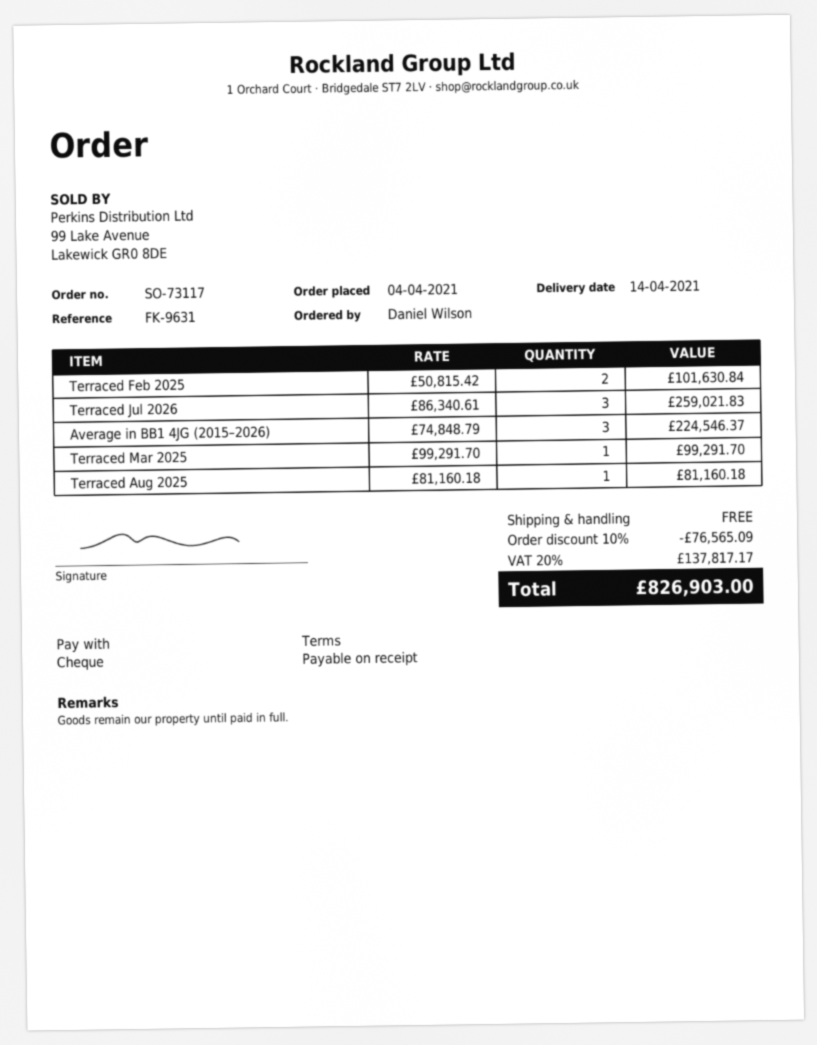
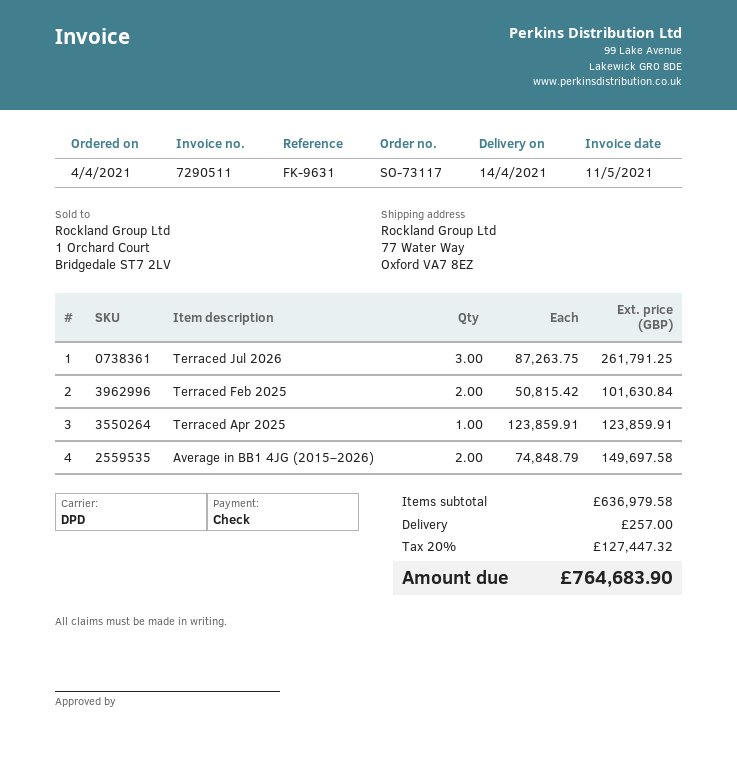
Terraced Jul 2026: 3 x 86340.61 = 259021.83 -> 3 x 87263.75 = 261791.25
Average in BB1 4JG (2015–2026): 3 x 74848.79 = 224546.37 -> 2 x 74848.79 = 149697.58
Terraced Mar 2025: 1 x 99291.70 = 99291.70 -> none
Terraced Aug 2025: 1 x 81160.18 = 81160.18 -> none
Terraced Apr 2025: none -> 1 x 123859.91 = 123859.91
discount: 10% = 76565.09 -> none
shipping: 0.00 -> 257.00
tax: 20% = 137817.17 -> 20% = 127447.32
total: 826903.00 -> 764683.90

